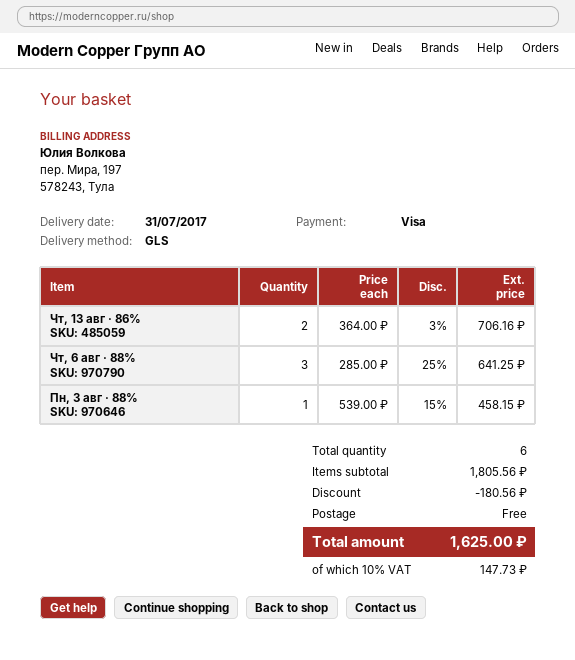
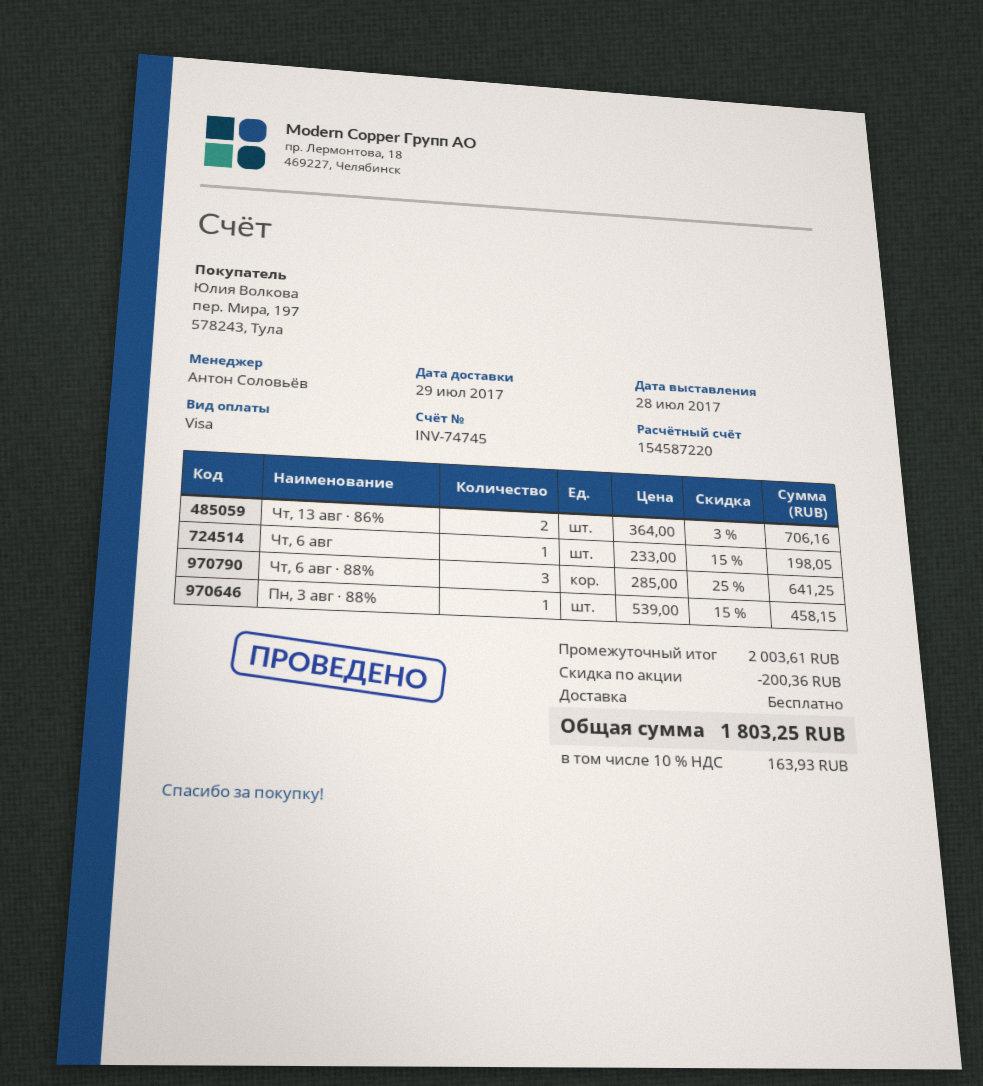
delivery date: 2017-07-31 -> 2017-07-29
Чт, 6 авг: none -> 1 x 233.00 - 15% = 198.05
subtotal: 1805.56 -> 2003.61
discount: 180.56 -> 200.36
tax: 10% = 147.73 -> 10% = 163.93
total: 1625.00 -> 1803.25

